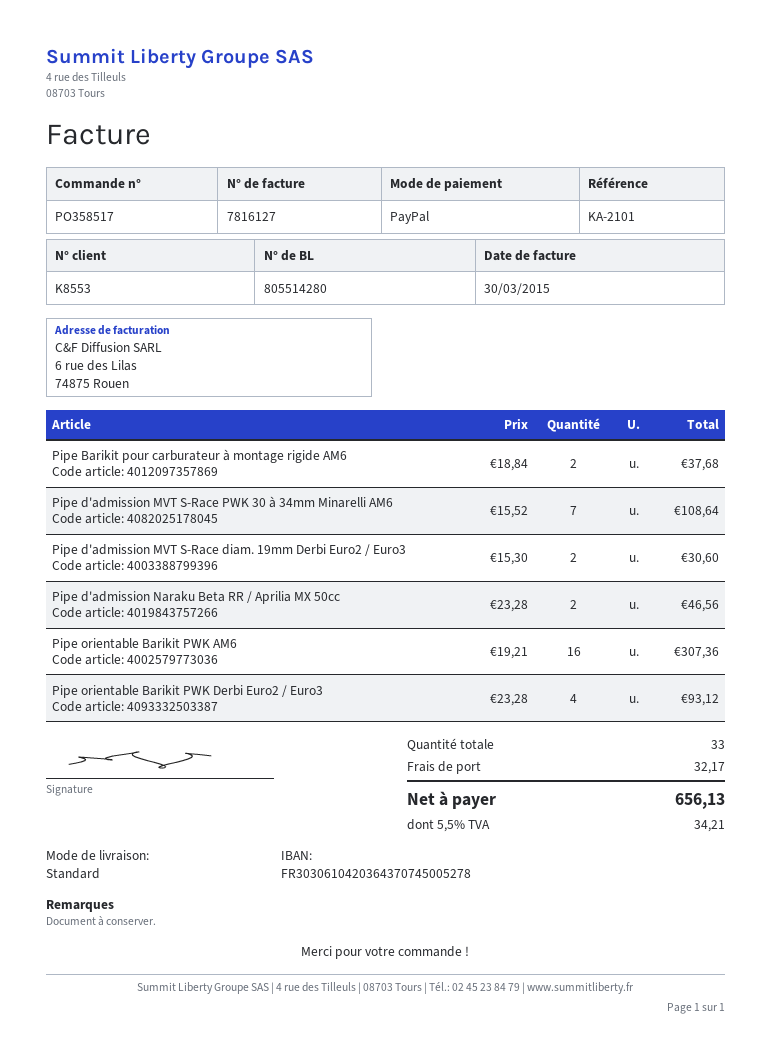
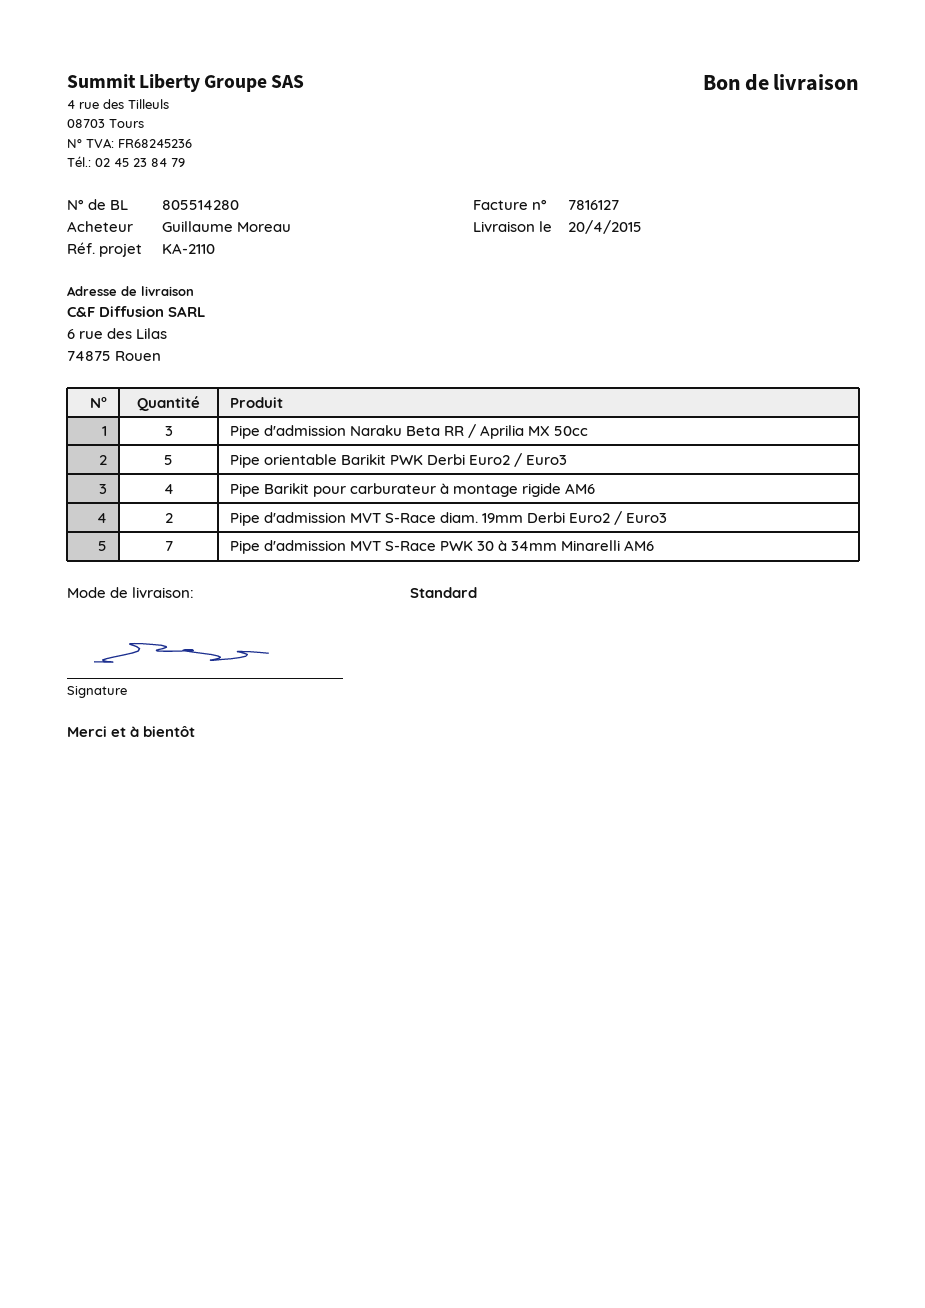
reference: KA-2101 -> KA-2110
Pipe Barikit pour carburateur à montage rigide AM6: 2 -> 4
Pipe d'admission Naraku Beta RR / Aprilia MX 50cc: 2 -> 3
Pipe orientable Barikit PWK AM6: 16 -> none
Pipe orientable Barikit PWK Derbi Euro2 / Euro3: 4 -> 5

